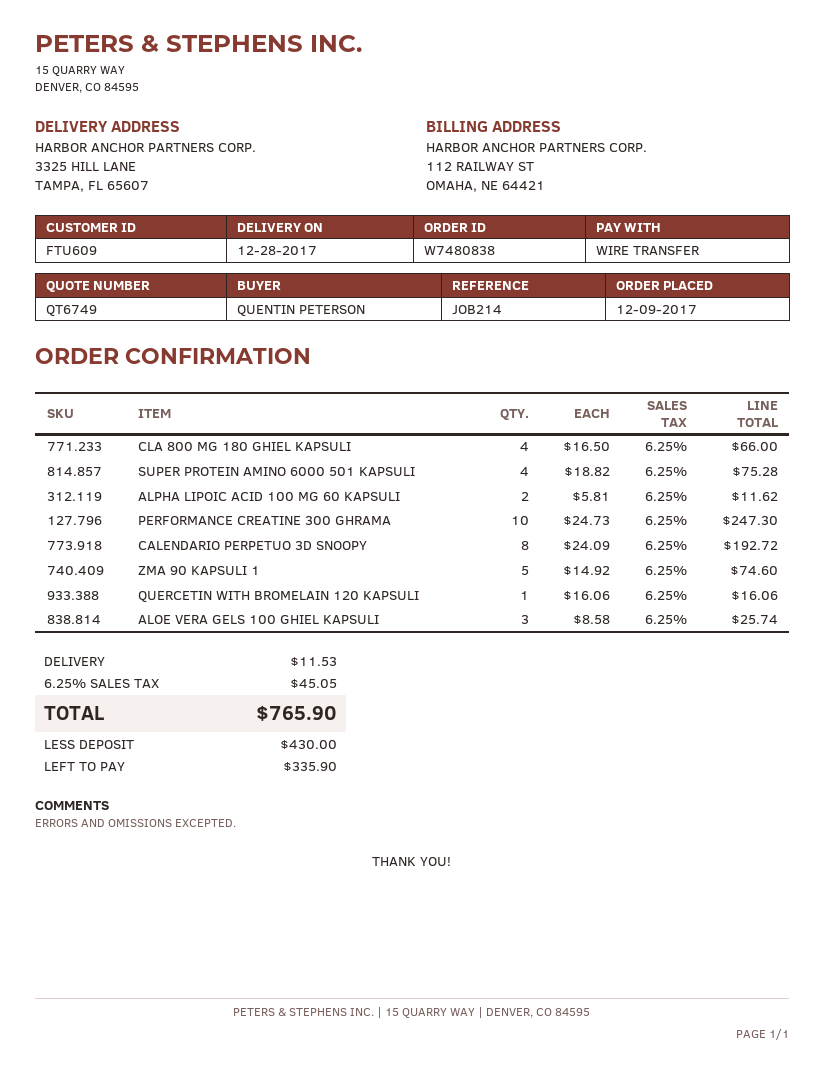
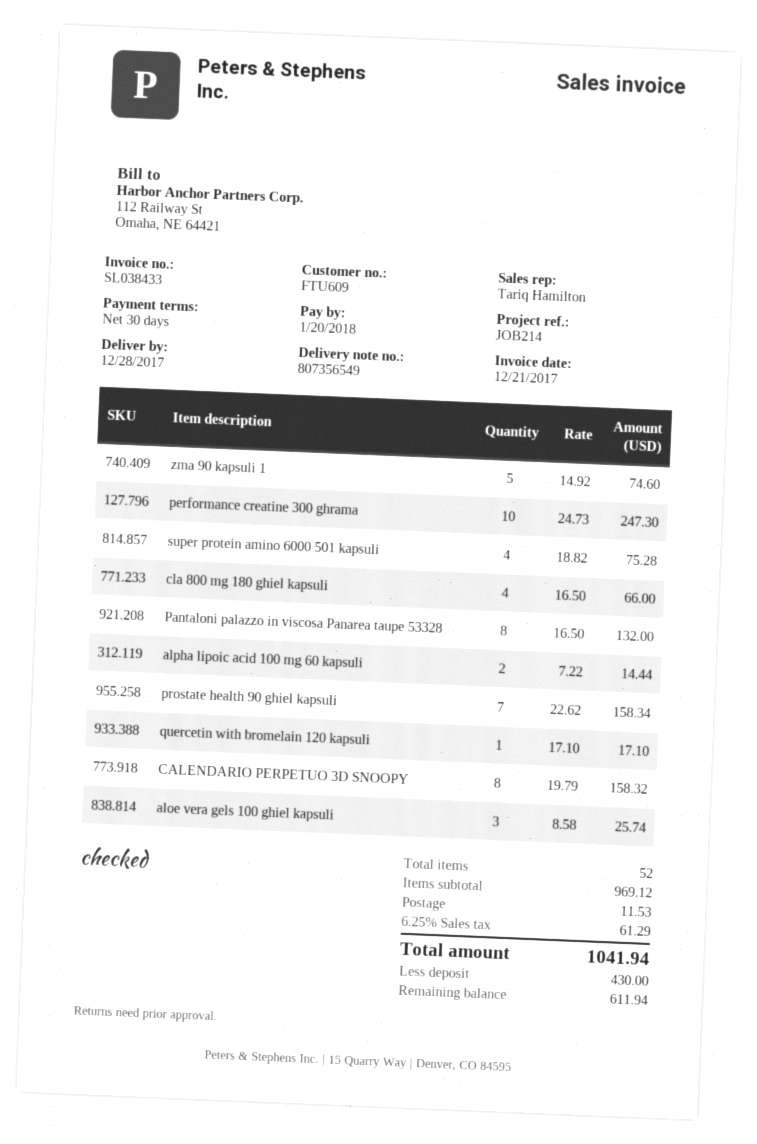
ALPHA LIPOIC ACID 100 MG 60 KAPSULI: 2 x 5.81 = 11.62 -> 2 x 7.22 = 14.44
CALENDARIO PERPETUO 3D SNOOPY: 8 x 24.09 = 192.72 -> 8 x 19.79 = 158.32
QUERCETIN WITH BROMELAIN 120 KAPSULI: 1 x 16.06 = 16.06 -> 1 x 17.10 = 17.10
Pantaloni palazzo in viscosa Panarea taupe 53328: none -> 8 x 16.50 = 132.00
prostate health 90 ghiel kapsuli: none -> 7 x 22.62 = 158.34
tax: 6.25% = 45.05 -> 6.25% = 61.29
total: 765.90 -> 1041.94
balance: 335.90 -> 611.94

